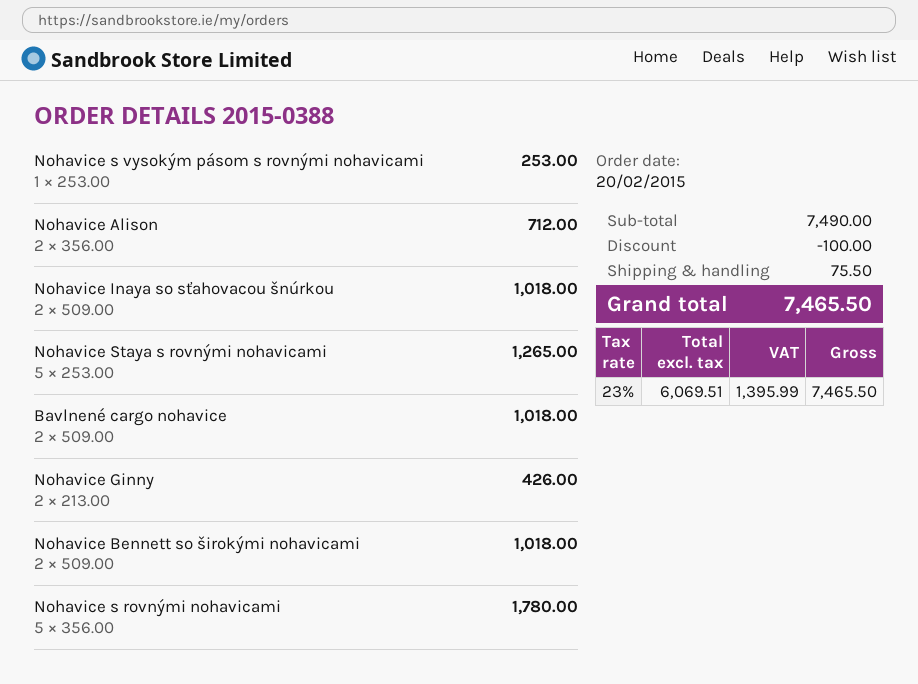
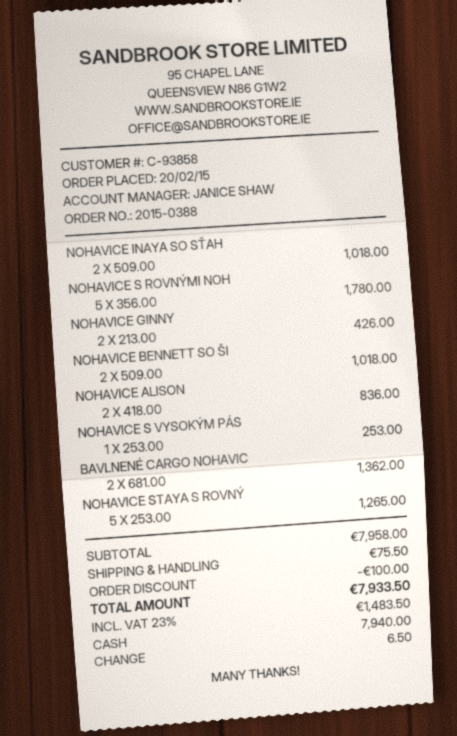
Nohavice Alison: 2 x 356.00 = 712.00 -> 2 x 418.00 = 836.00
Bavlnené cargo nohavice: 2 x 509.00 = 1018.00 -> 2 x 681.00 = 1362.00
subtotal: 7490.00 -> 7958.00
tax: 23% = 1395.99 -> 23% = 1483.50
total: 7465.50 -> 7933.50

